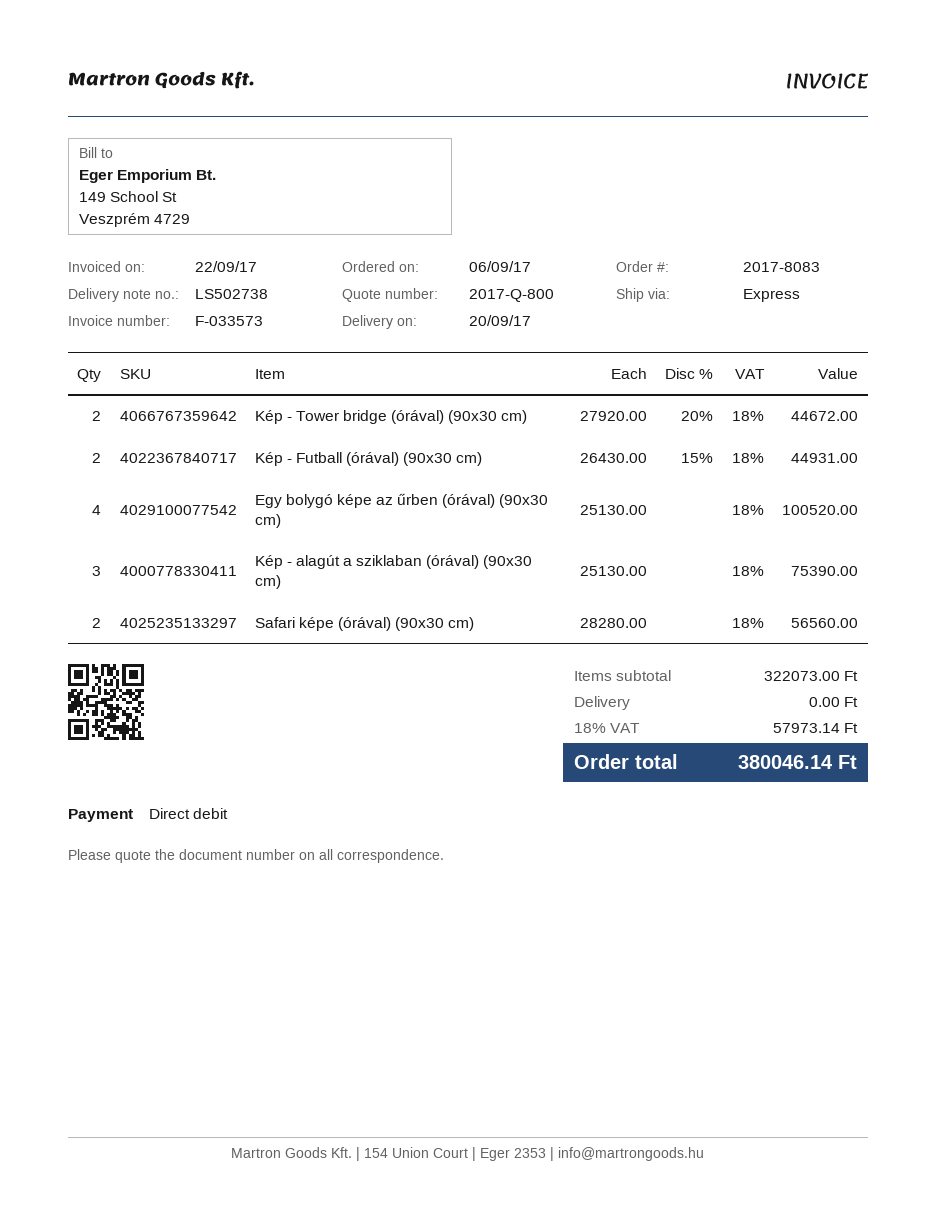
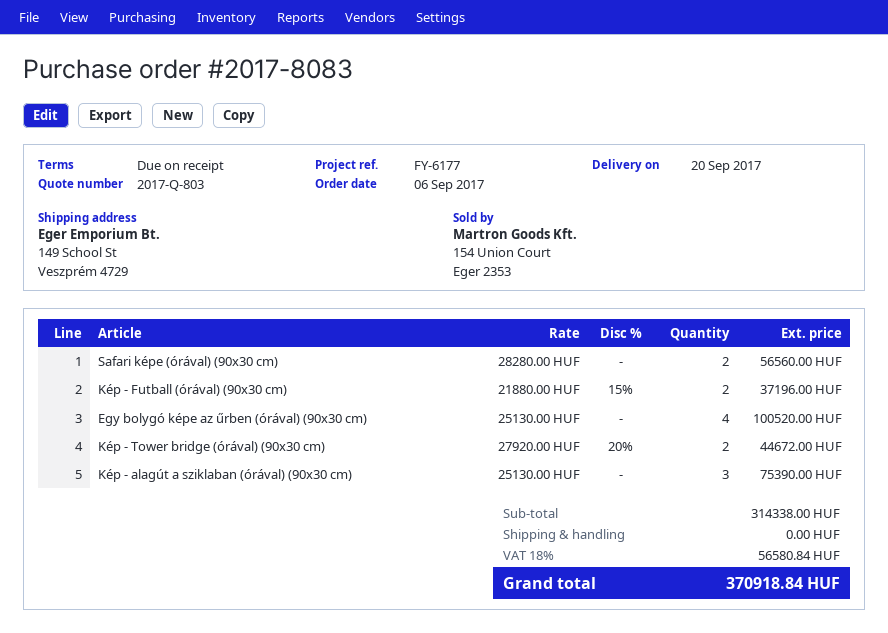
quote number: 2017-Q-800 -> 2017-Q-803
Kép - Futball (órával) (90x30 cm): 2 x 26430.00 - 15% = 44931.00 -> 2 x 21880.00 - 15% = 37196.00
subtotal: 322073.00 -> 314338.00
tax: 18% = 57973.14 -> 18% = 56580.84
total: 380046.14 -> 370918.84

